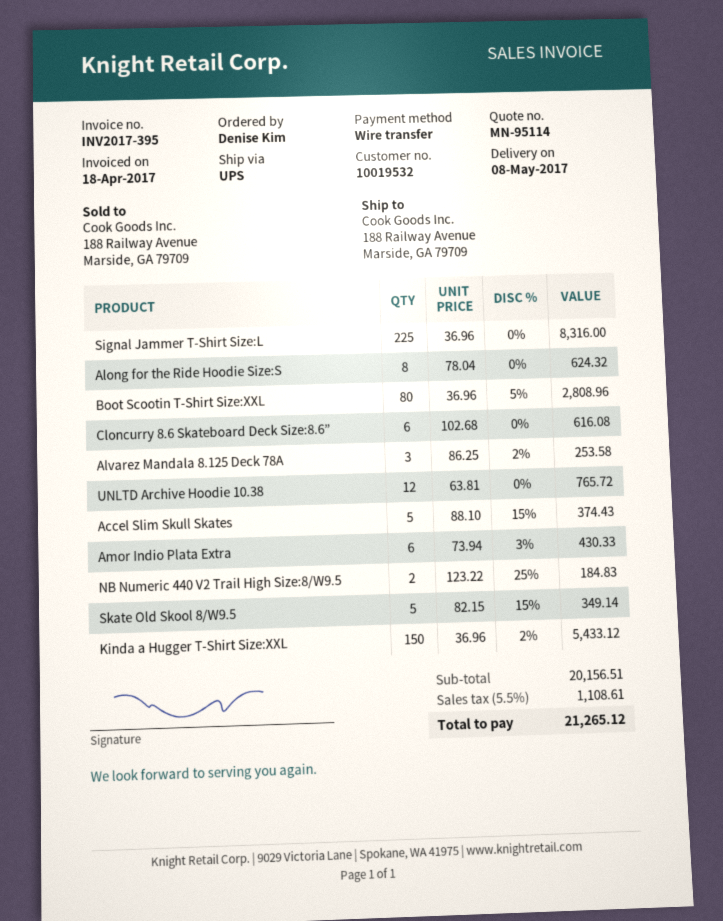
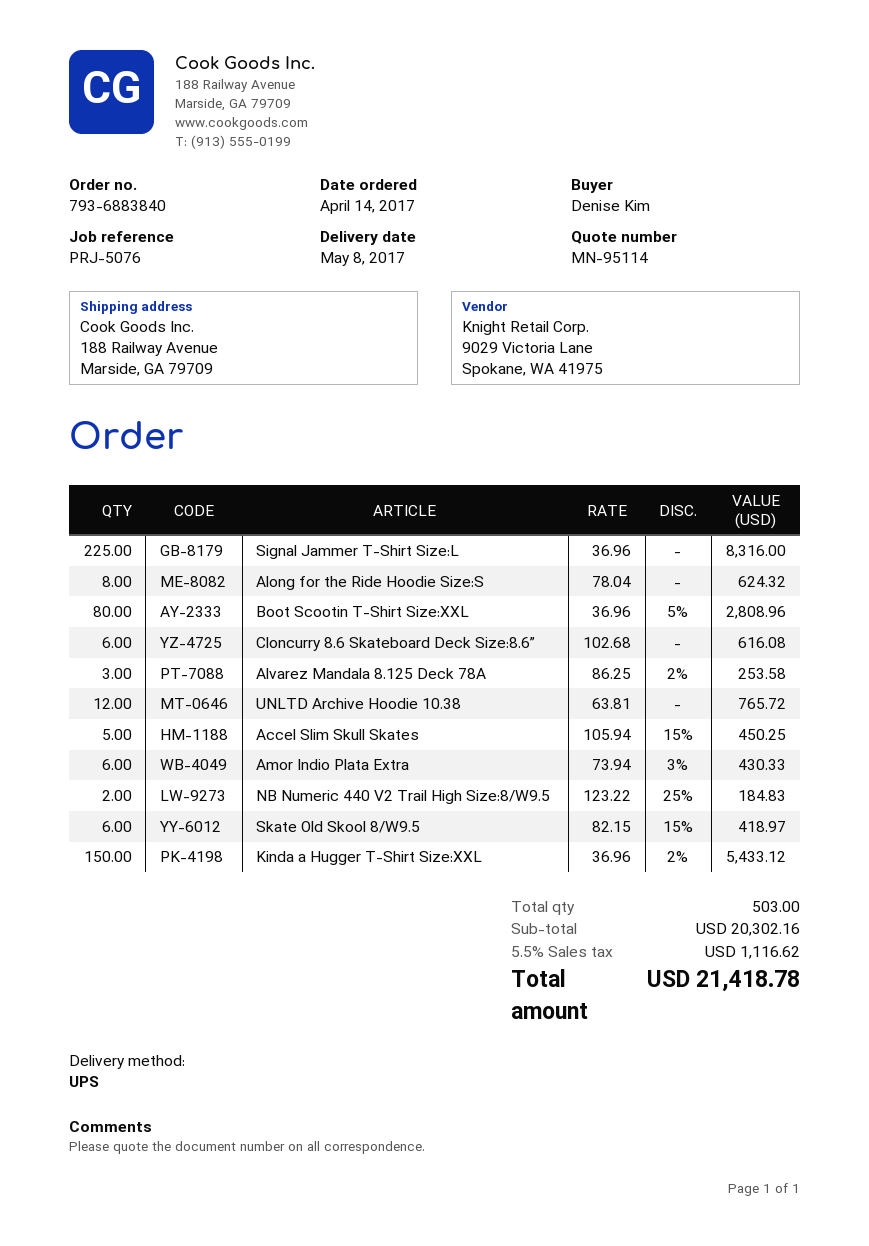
Accel Slim Skull Skates: 5 x 88.10 - 15% = 374.43 -> 5 x 105.94 - 15% = 450.25
Skate Old Skool 8/W9.5: 5 x 82.15 - 15% = 349.14 -> 6 x 82.15 - 15% = 418.97
subtotal: 20156.51 -> 20302.16
tax: 5.5% = 1108.61 -> 5.5% = 1116.62
total: 21265.12 -> 21418.78

